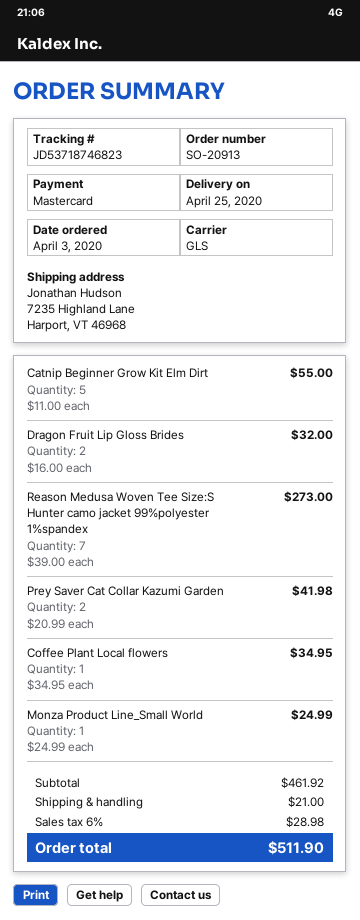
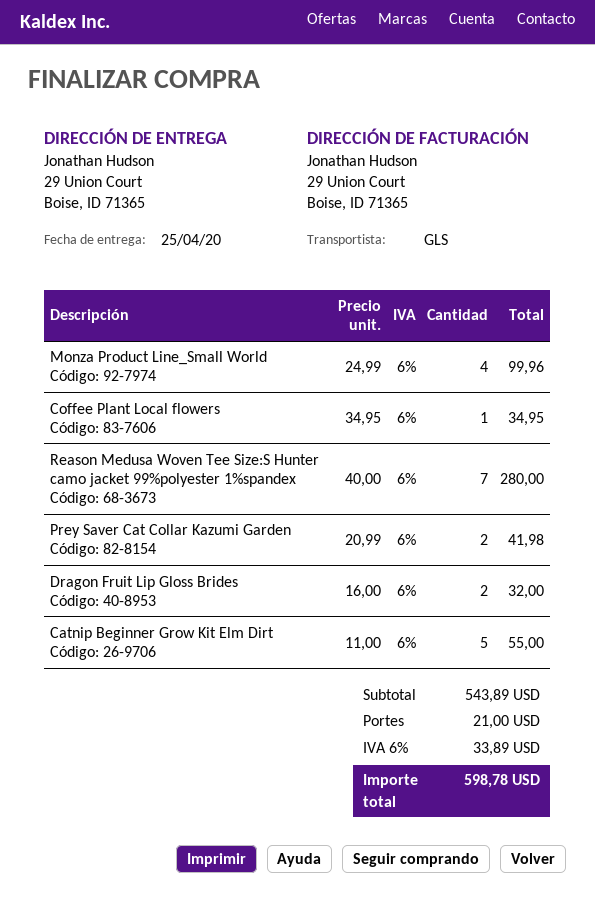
ship to: 7235 Highland Lane, Harport, VT 46968 -> 29 Union Court, Boise, ID 71365
Reason Medusa Woven Tee Size:S Hunter camo jacket 99%polyester 1%spandex: 7 x 39.00 = 273.00 -> 7 x 40.00 = 280.00
Monza Product Line_Small World: 1 x 24.99 = 24.99 -> 4 x 24.99 = 99.96
subtotal: 461.92 -> 543.89
tax: 6% = 28.98 -> 6% = 33.89
total: 511.90 -> 598.78

